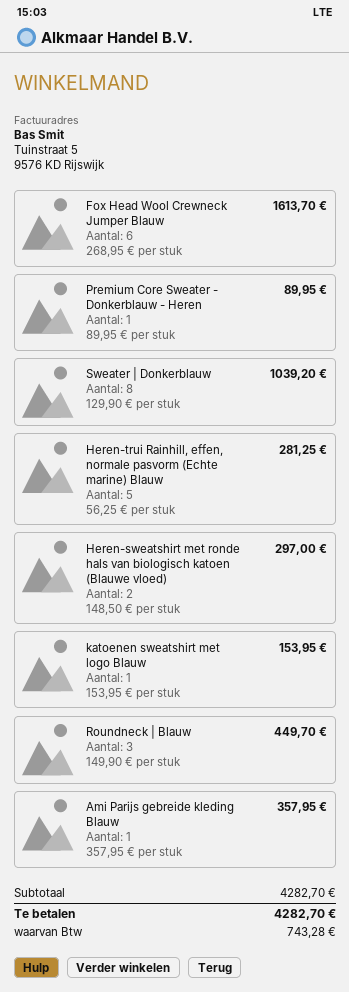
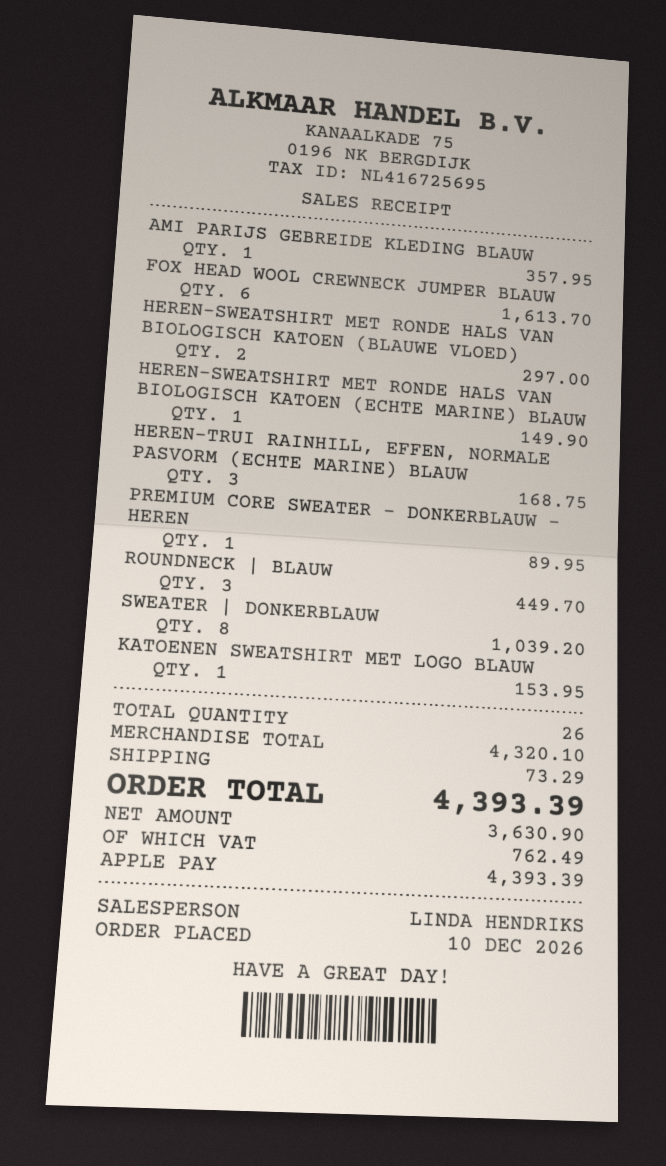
Heren-trui Rainhill, effen, normale pasvorm (Echte marine) Blauw: 5 for 281.25 -> 3 for 168.75
HEREN-SWEATSHIRT MET RONDE HALS VAN BIOLOGISCH KATOEN (ECHTE MARINE) BLAUW: none -> 1 for 149.90
subtotal: 4282.70 -> 4320.10
shipping: none -> 73.29
tax: 743.28 -> 762.49
total: 4282.70 -> 4393.39

